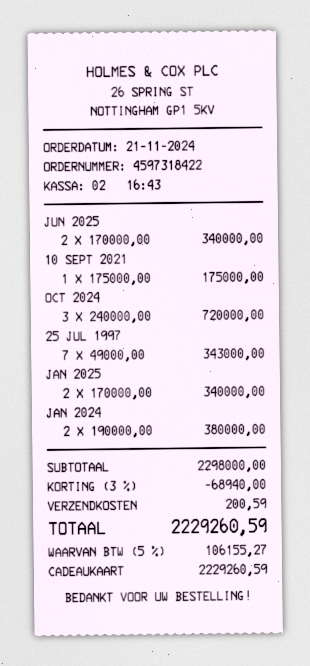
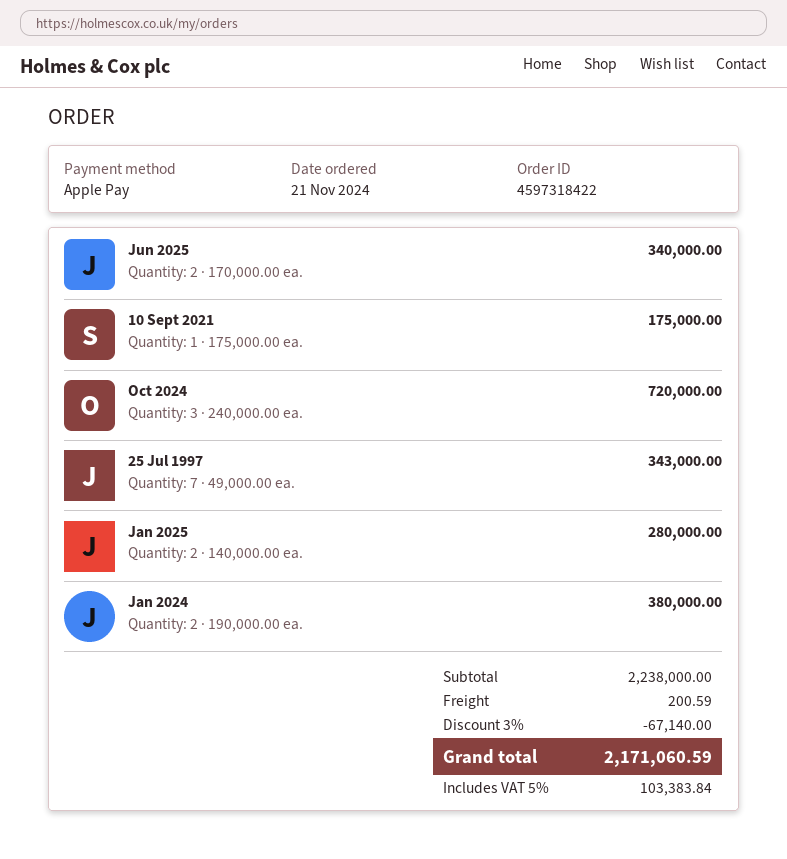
payment method: gift card -> Apple Pay
JAN 2025: 2 x 170000.00 = 340000.00 -> 2 x 140000.00 = 280000.00
subtotal: 2298000.00 -> 2238000.00
discount: 3% = 68940.00 -> 3% = 67140.00
tax: 5% = 106155.27 -> 5% = 103383.84
total: 2229260.59 -> 2171060.59

